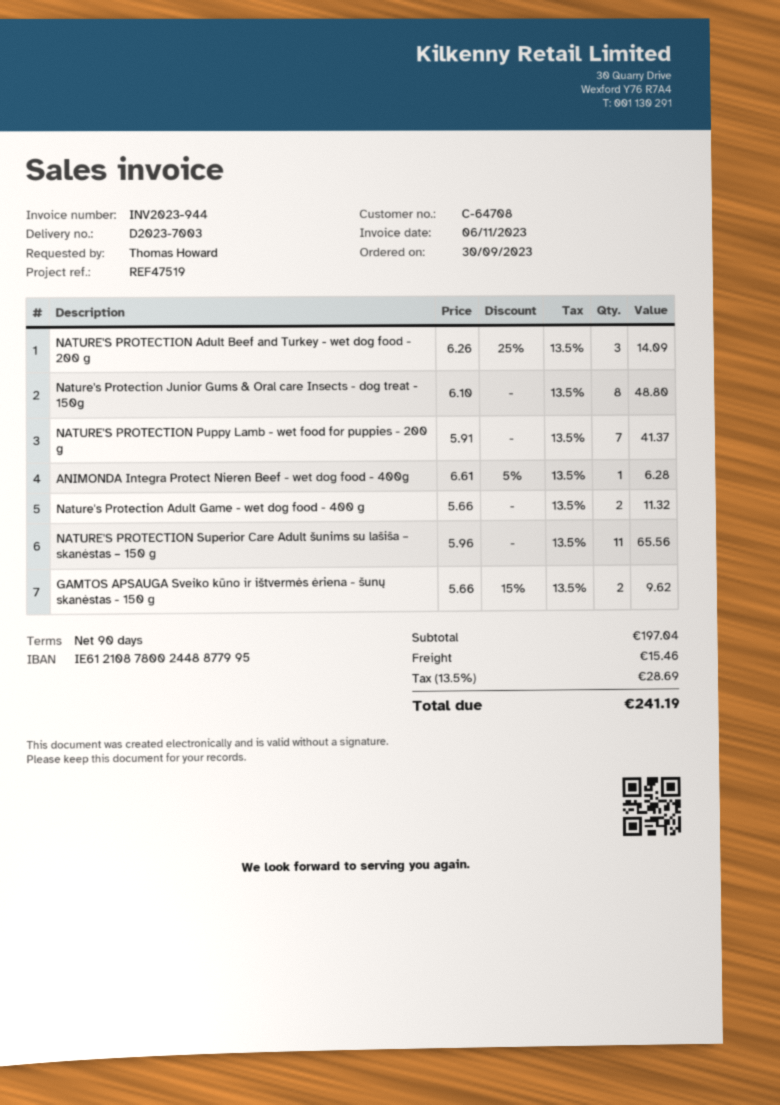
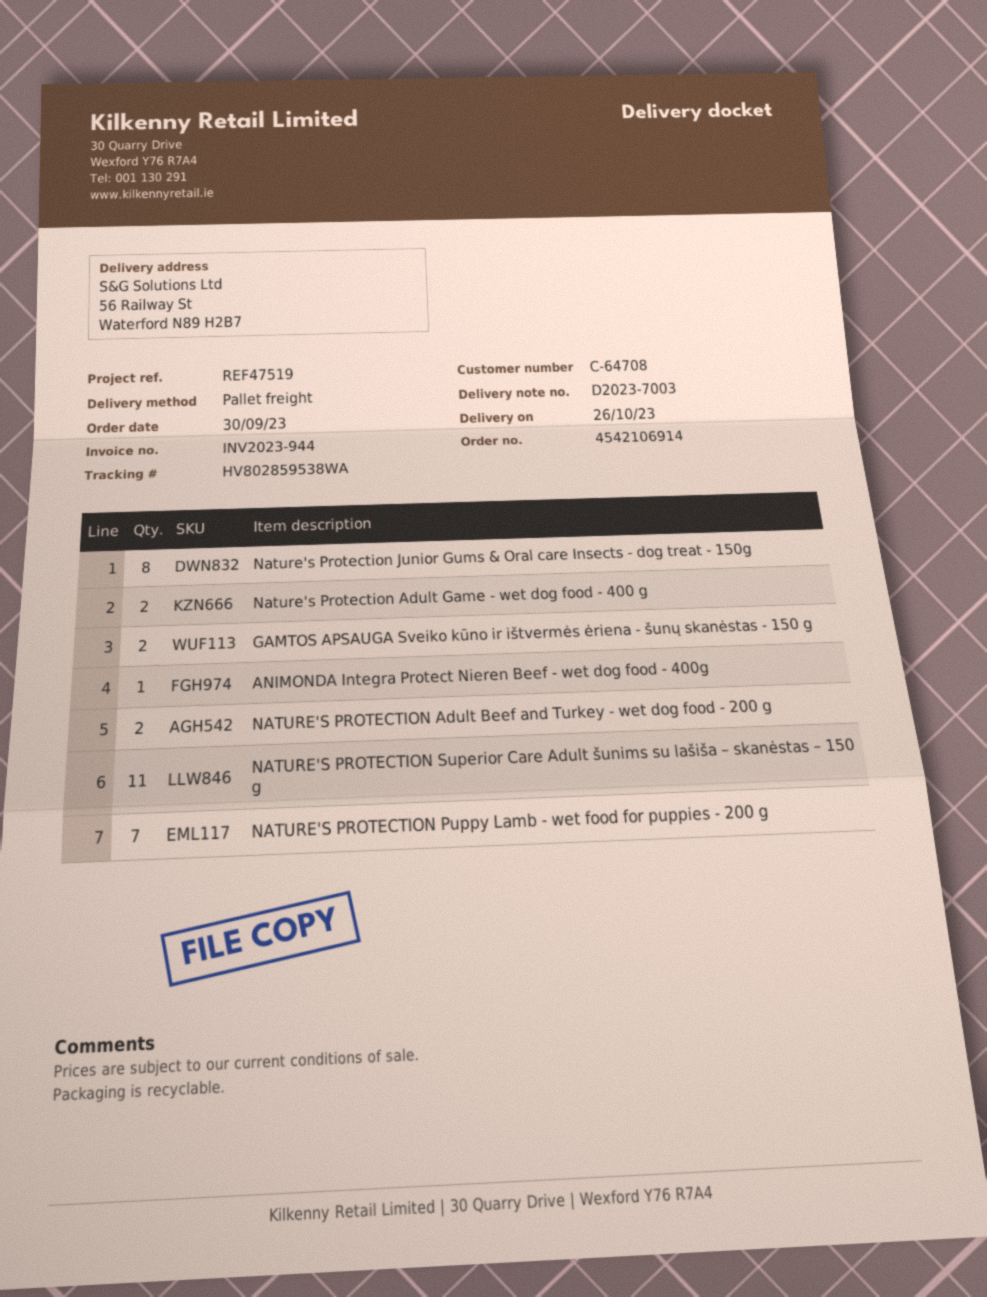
NATURE'S PROTECTION Adult Beef and Turkey - wet dog food - 200 g: 3 -> 2

